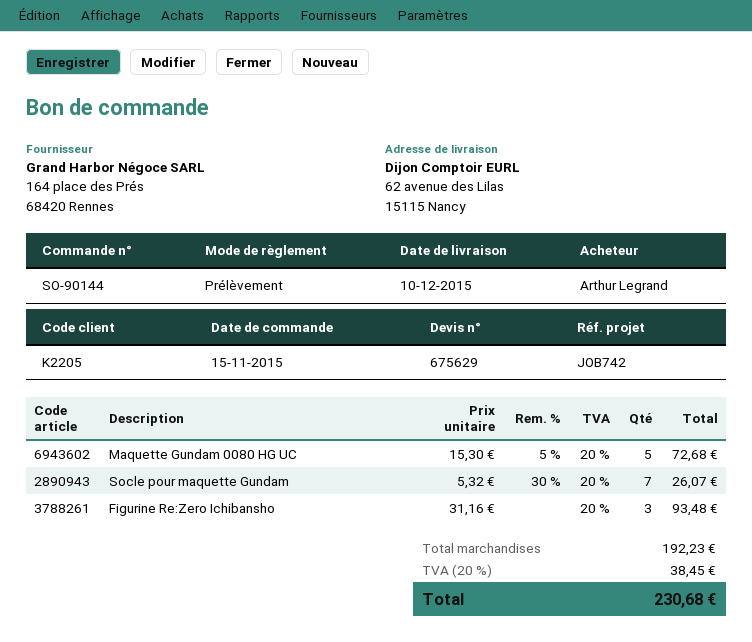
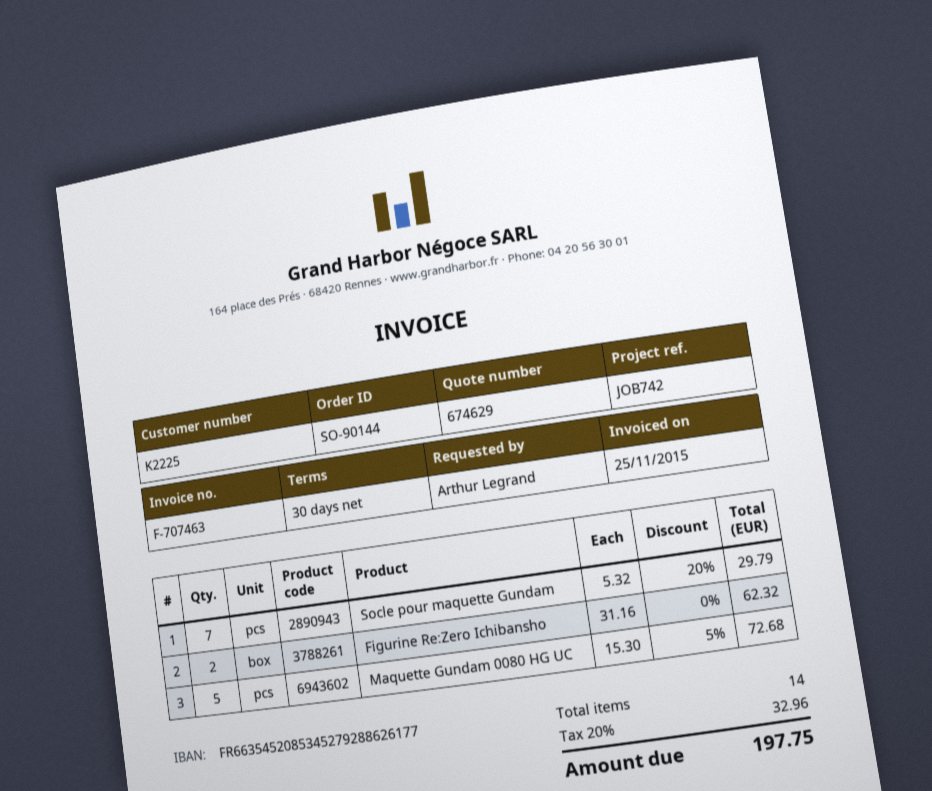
quote number: 675629 -> 674629
customer number: K2205 -> K2225
Socle pour maquette Gundam: 7 x 5.32 - 30% = 26.07 -> 7 x 5.32 - 20% = 29.79
Figurine Re:Zero Ichibansho: 3 x 31.16 = 93.48 -> 2 x 31.16 = 62.32
tax: 20% = 38.45 -> 20% = 32.96
total: 230.68 -> 197.75

